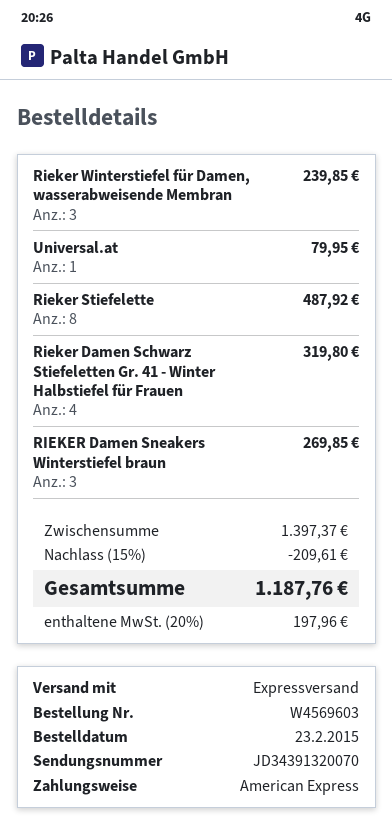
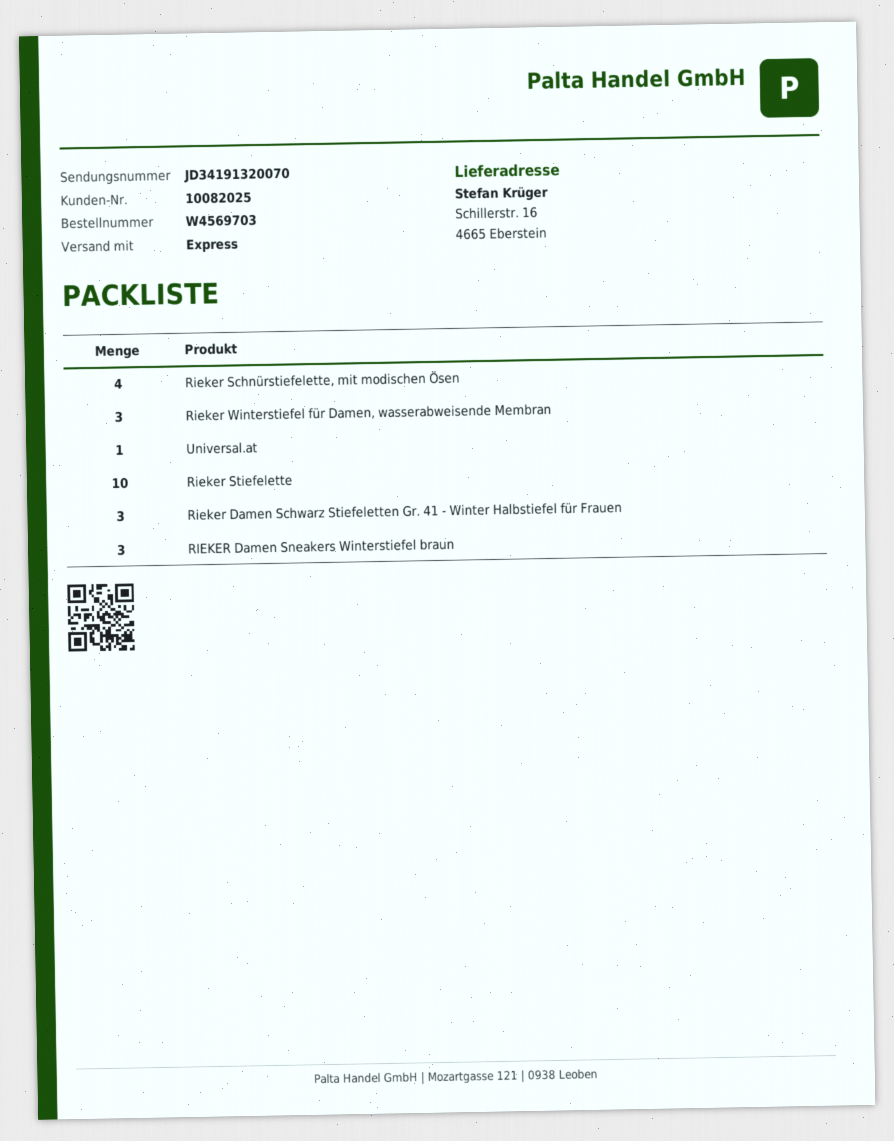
order number: W4569603 -> W4569703
tracking number: JD34391320070 -> JD34191320070
Rieker Stiefelette: 8 -> 10
Rieker Damen Schwarz Stiefeletten Gr. 41 - Winter Halbstiefel für Frauen: 4 -> 3
Rieker Schnürstiefelette, mit modischen Ösen: none -> 4

